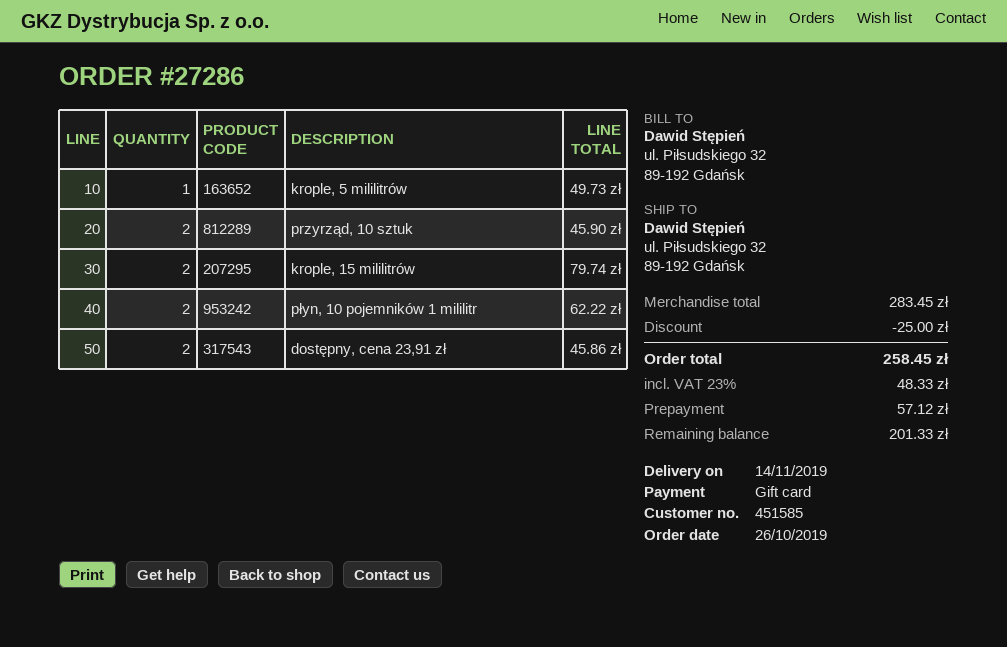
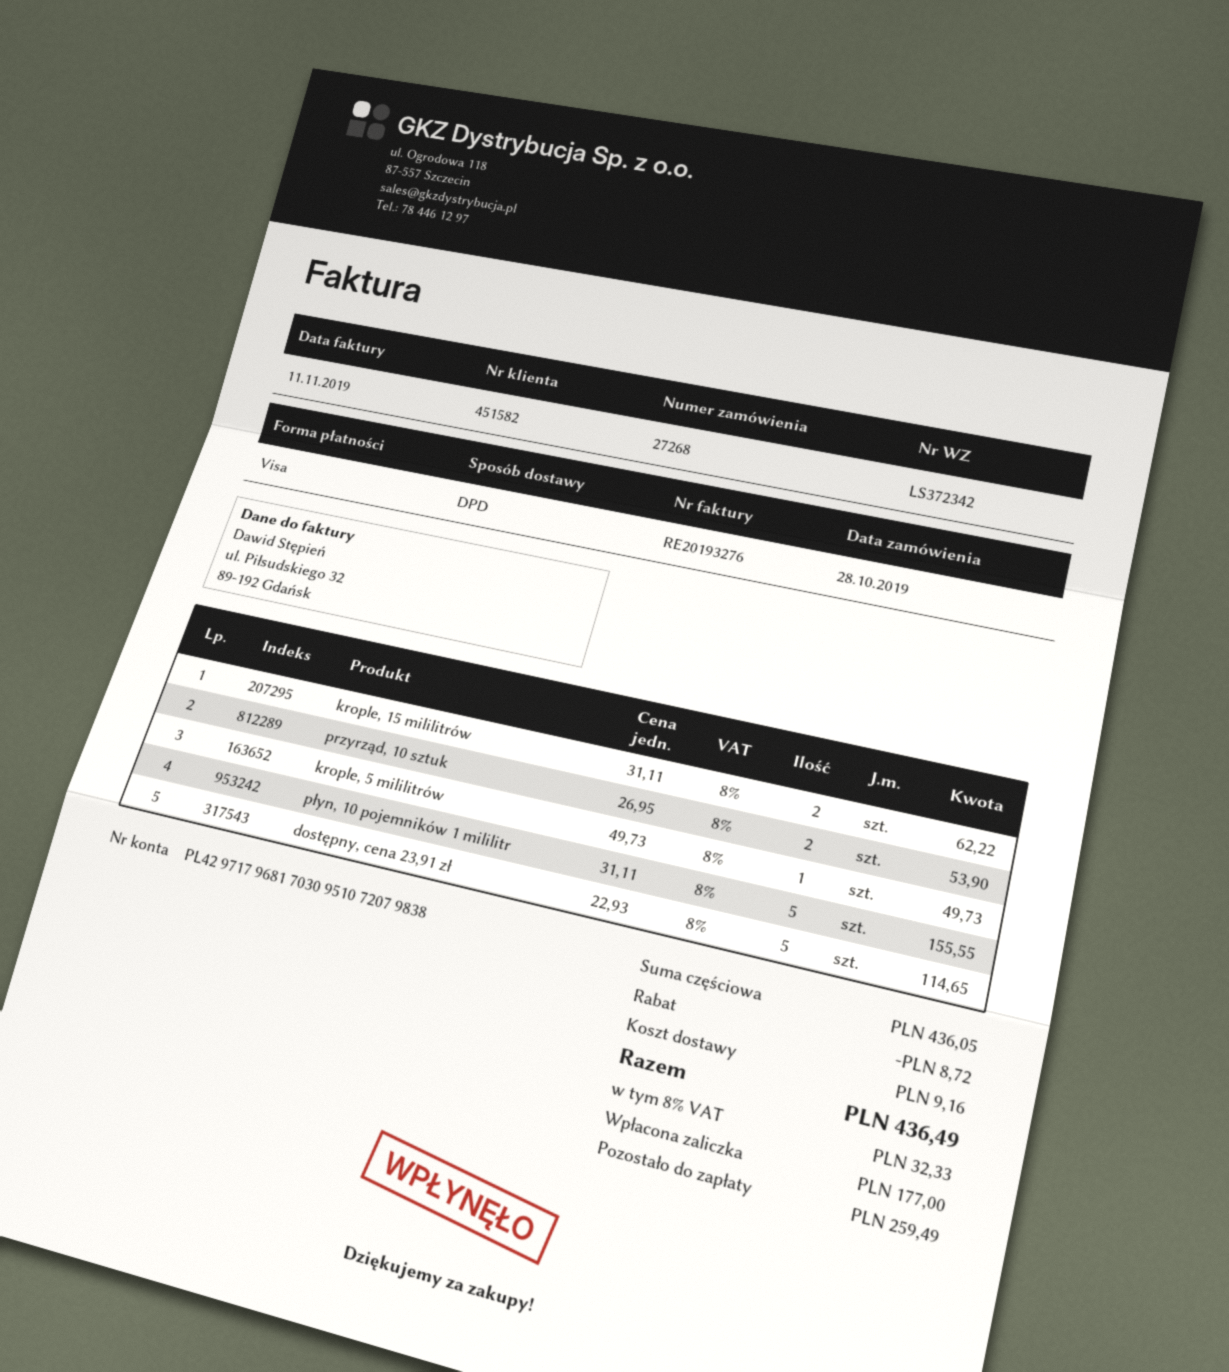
order number: 27286 -> 27268
order date: 2019-10-26 -> 2019-10-28
customer number: 451585 -> 451582
payment method: gift card -> Visa
przyrząd, 10 sztuk: 2 for 45.90 -> 2 for 53.90
krople, 15 mililitrów: 2 for 79.74 -> 2 for 62.22
płyn, 10 pojemników 1 mililitr: 2 for 62.22 -> 5 for 155.55
dostępny, cena 23,91 zł: 2 for 45.86 -> 5 for 114.65
subtotal: 283.45 -> 436.05
discount: 25.00 -> 8.72
shipping: none -> 9.16
tax: 23% = 48.33 -> 8% = 32.33
total: 258.45 -> 436.49
deposit: 57.12 -> 177.00
balance: 201.33 -> 259.49

